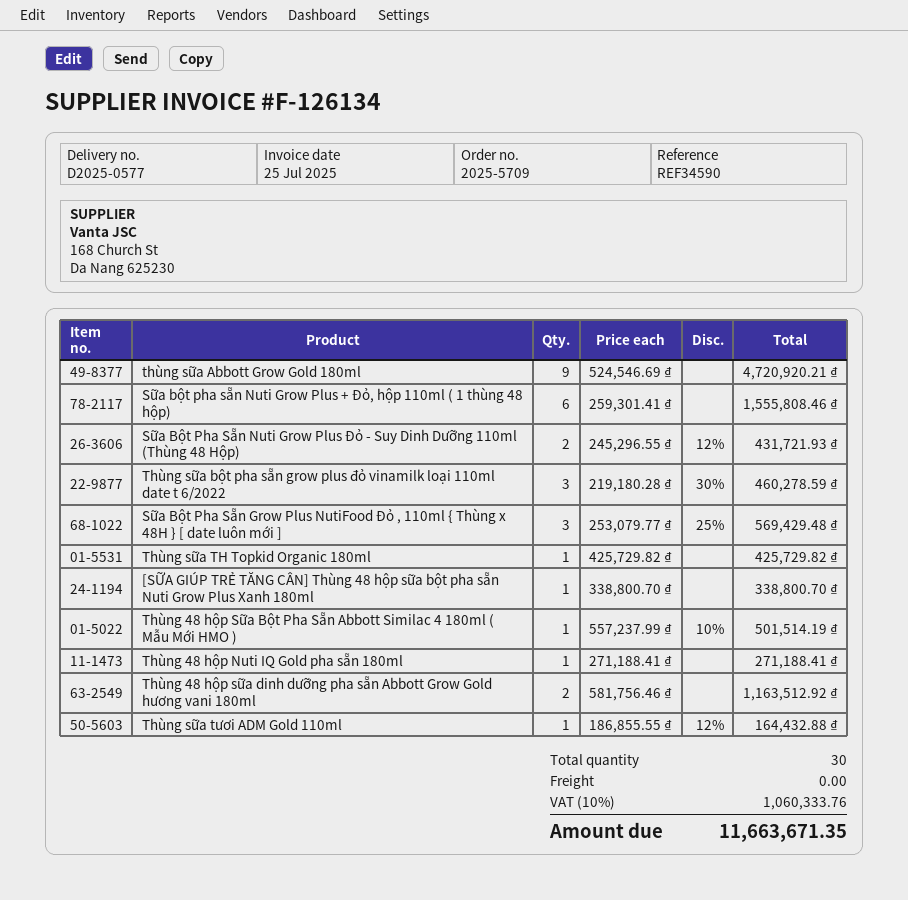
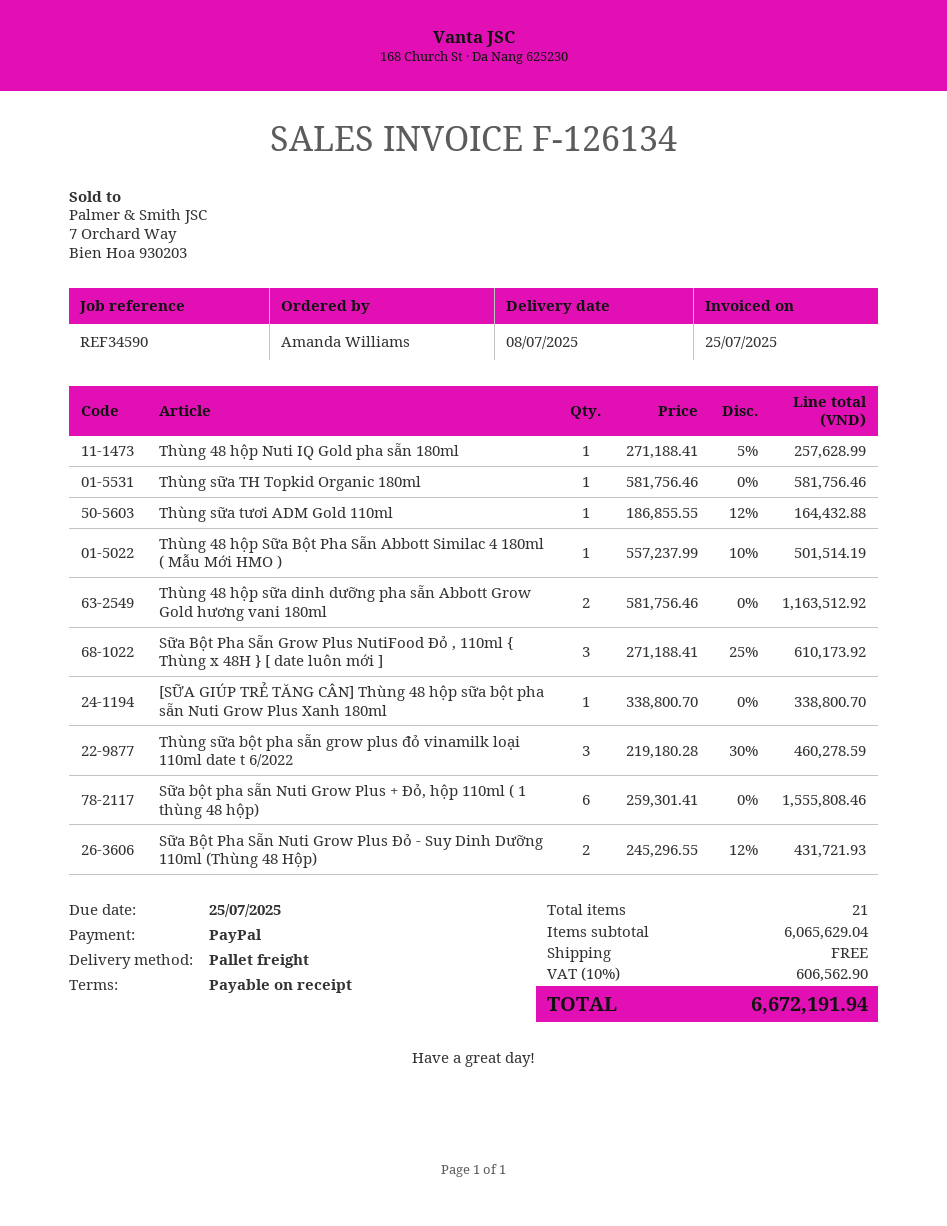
thùng sữa Abbott Grow Gold 180ml: 9 x 524546.69 = 4720920.21 -> none
Sữa Bột Pha Sẵn Grow Plus NutiFood Đỏ , 110ml { Thùng x 48H } [ date luôn mới ]: 3 x 253079.77 - 25% = 569429.48 -> 3 x 271188.41 - 25% = 610173.92
Thùng sữa TH Topkid Organic 180ml: 1 x 425729.82 = 425729.82 -> 1 x 581756.46 = 581756.46
Thùng 48 hộp Nuti IQ Gold pha sẵn 180ml: 1 x 271188.41 = 271188.41 -> 1 x 271188.41 - 5% = 257628.99
total quantity: 30 -> 21
tax: 10% = 1060333.76 -> 10% = 606562.90
total: 11663671.35 -> 6672191.94

